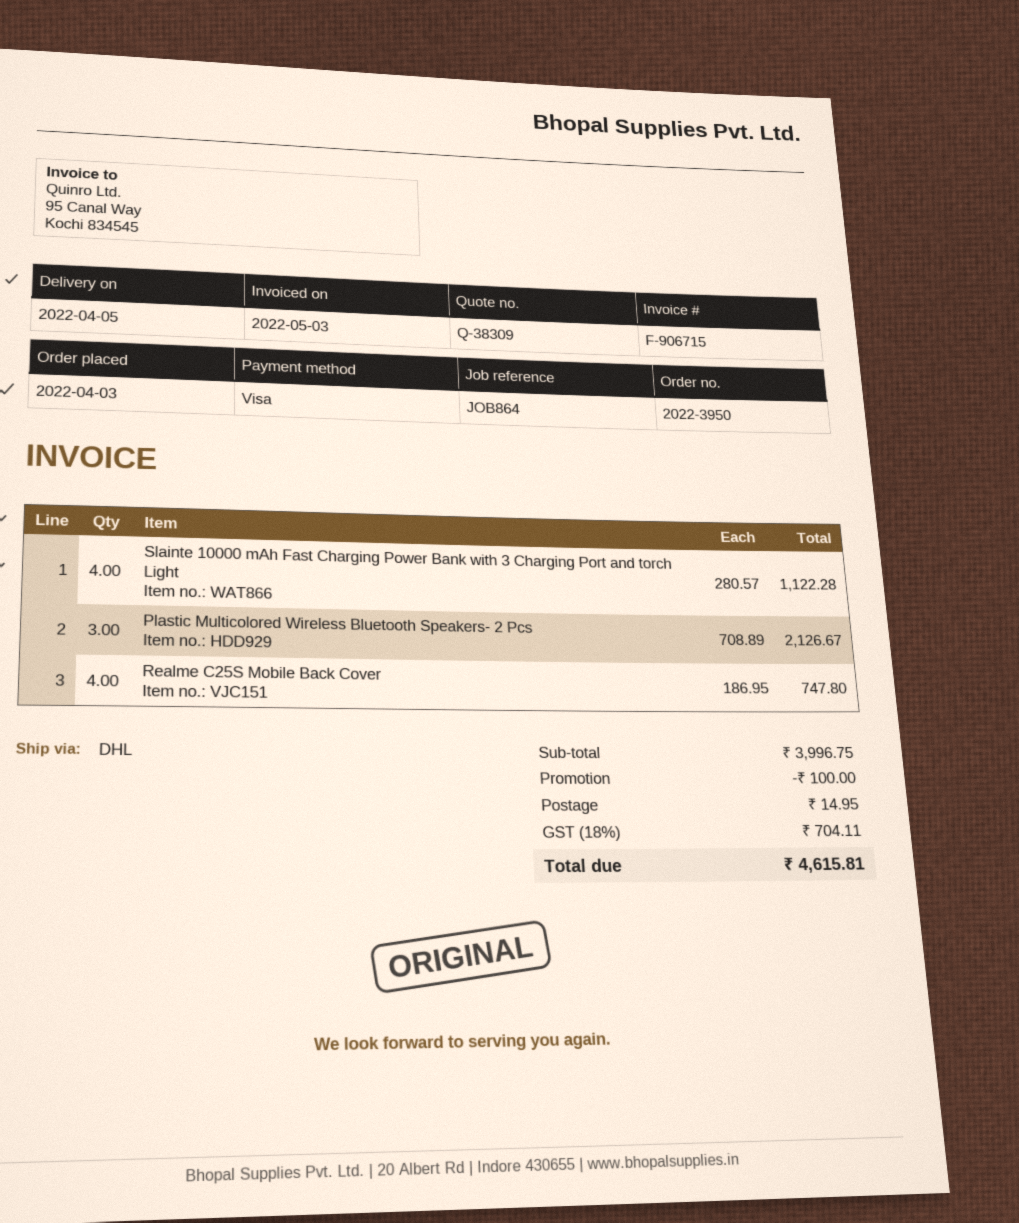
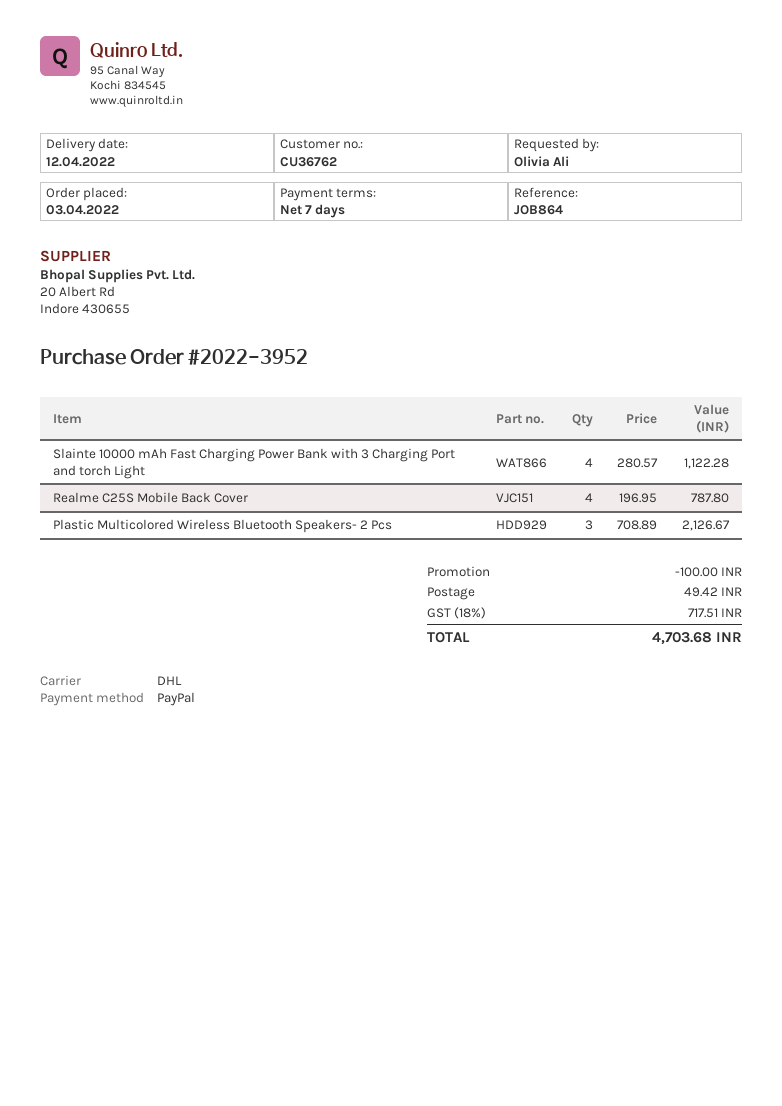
order number: 2022-3950 -> 2022-3952
delivery date: 2022-04-05 -> 2022-04-12
payment method: Visa -> PayPal
Realme C25S Mobile Back Cover: 4 x 186.95 = 747.80 -> 4 x 196.95 = 787.80
shipping: 14.95 -> 49.42
tax: 18% = 704.11 -> 18% = 717.51
total: 4615.81 -> 4703.68

